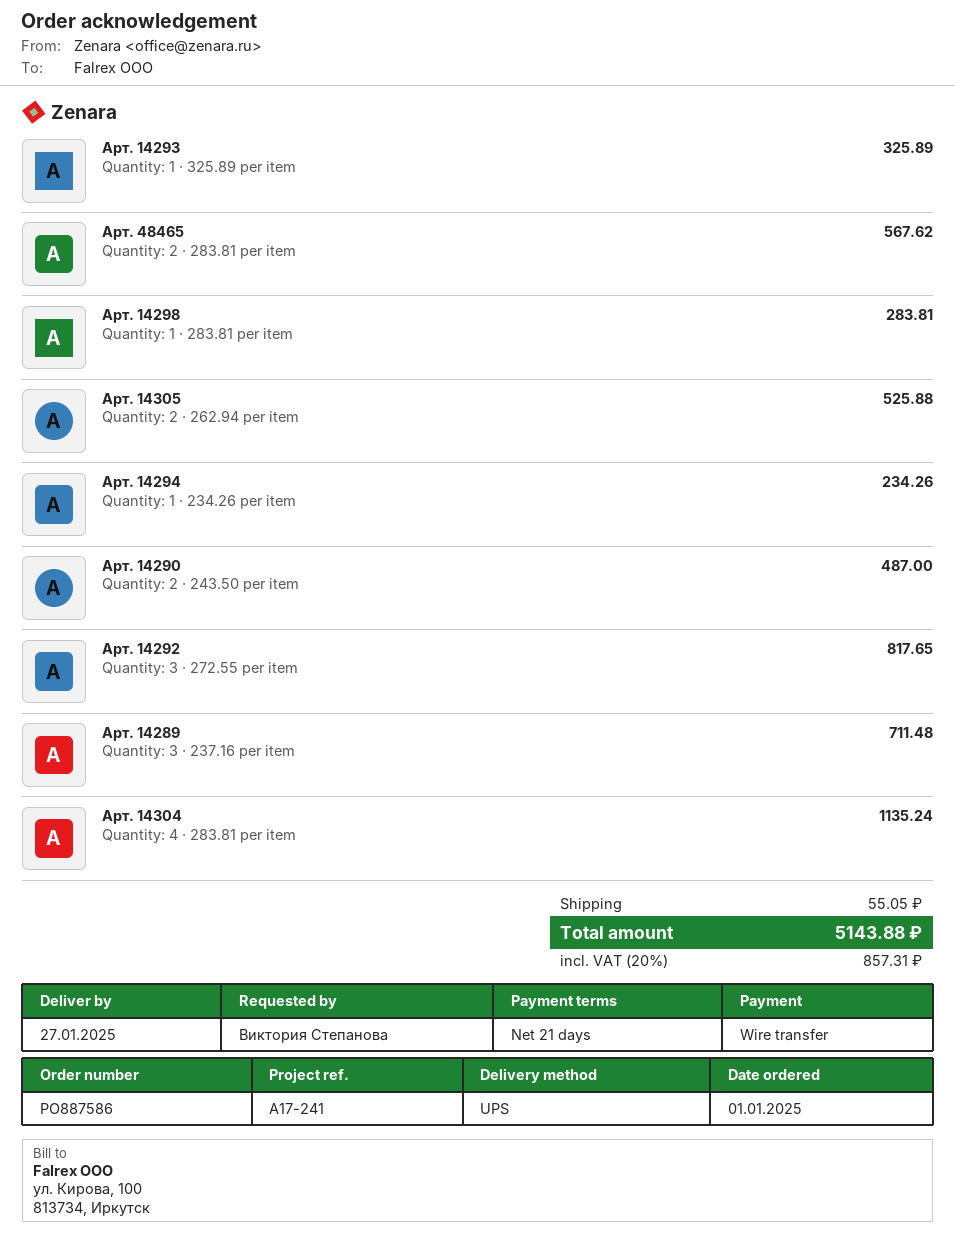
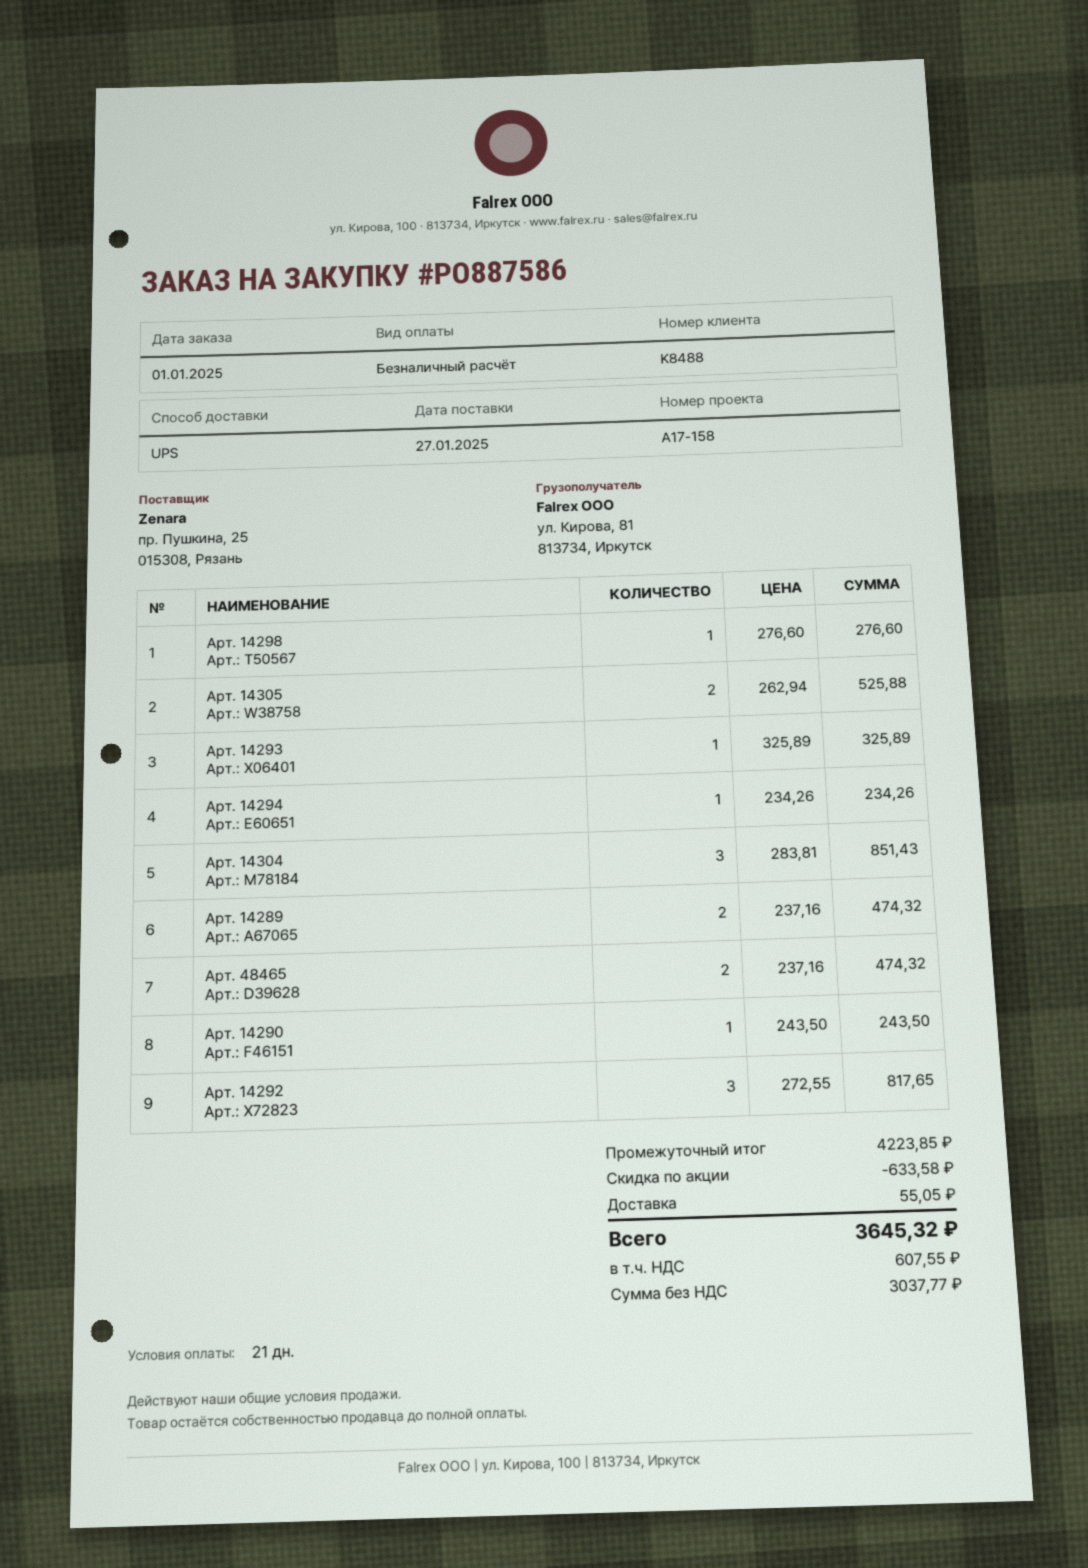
reference: A17-241 -> A17-158
Арт. 48465: 2 x 283.81 = 567.62 -> 2 x 237.16 = 474.32
Арт. 14298: 1 x 283.81 = 283.81 -> 1 x 276.60 = 276.60
Арт. 14290: 2 x 243.50 = 487.00 -> 1 x 243.50 = 243.50
Арт. 14289: 3 x 237.16 = 711.48 -> 2 x 237.16 = 474.32
Арт. 14304: 4 x 283.81 = 1135.24 -> 3 x 283.81 = 851.43
discount: none -> 633.58
tax: 857.31 -> 607.55
total: 5143.88 -> 3645.32

